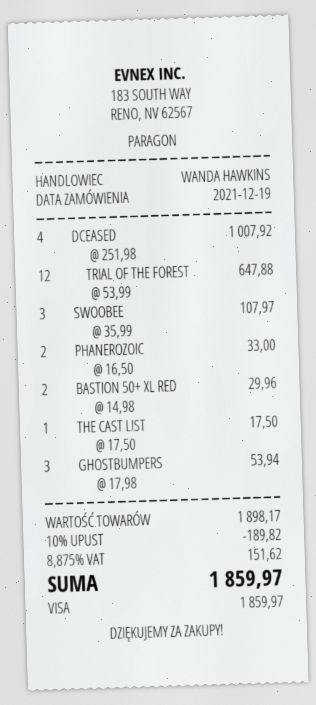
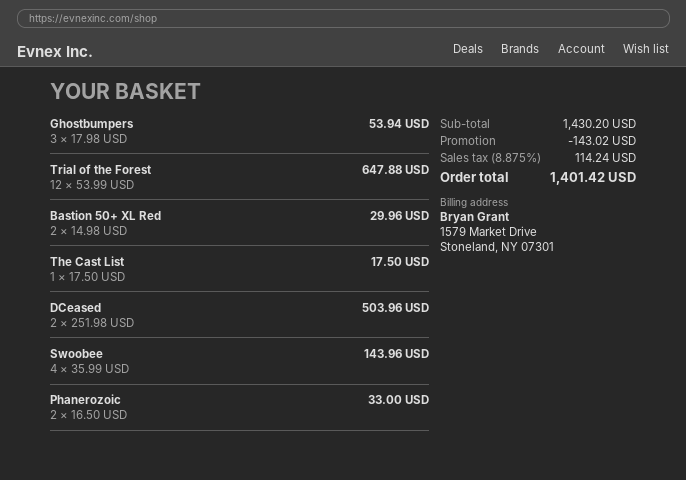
DCEASED: 4 x 251.98 = 1007.92 -> 2 x 251.98 = 503.96
SWOOBEE: 3 x 35.99 = 107.97 -> 4 x 35.99 = 143.96
subtotal: 1898.17 -> 1430.20
discount: 189.82 -> 143.02
tax: 8.875% = 151.62 -> 8.875% = 114.24
total: 1859.97 -> 1401.42

